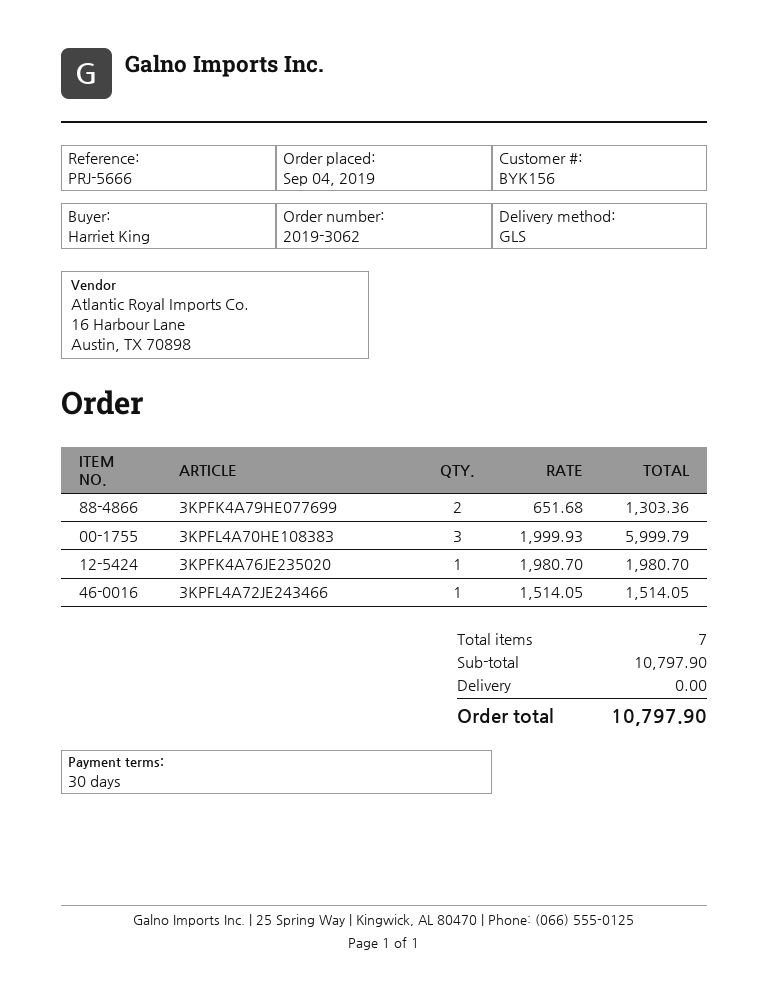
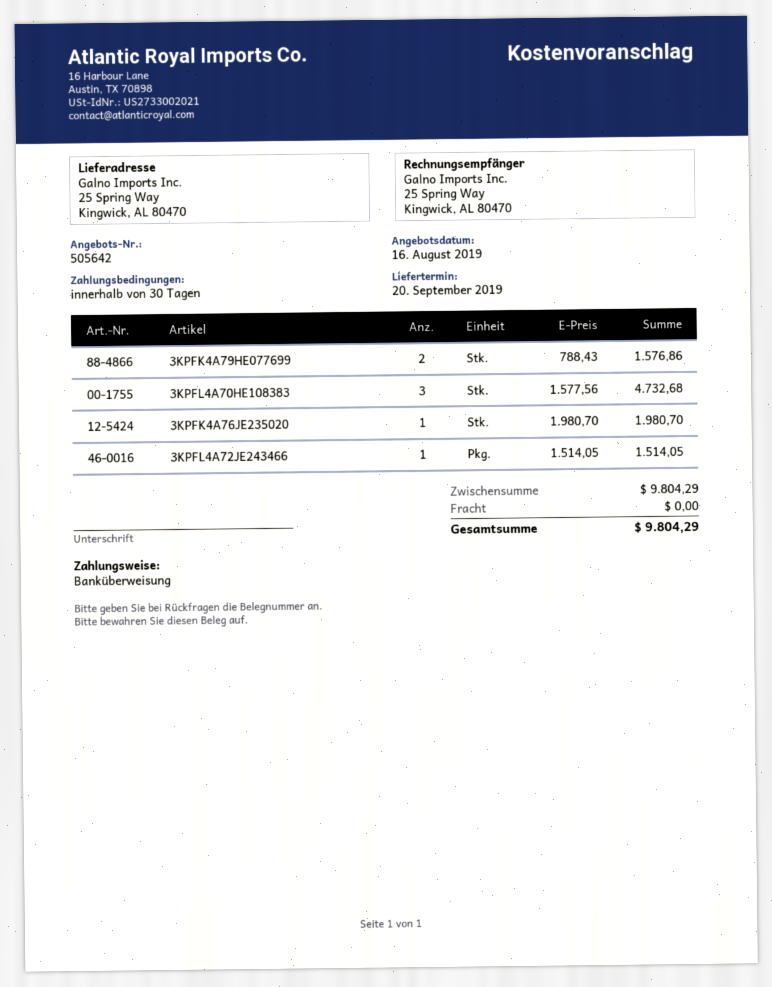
3KPFK4A79HE077699: 2 x 651.68 = 1303.36 -> 2 x 788.43 = 1576.86
3KPFL4A70HE108383: 3 x 1999.93 = 5999.79 -> 3 x 1577.56 = 4732.68
subtotal: 10797.90 -> 9804.29
total: 10797.90 -> 9804.29

